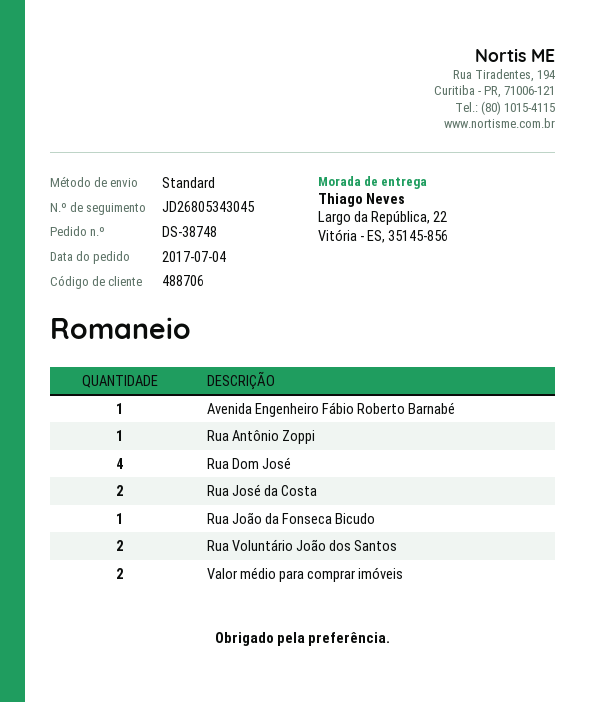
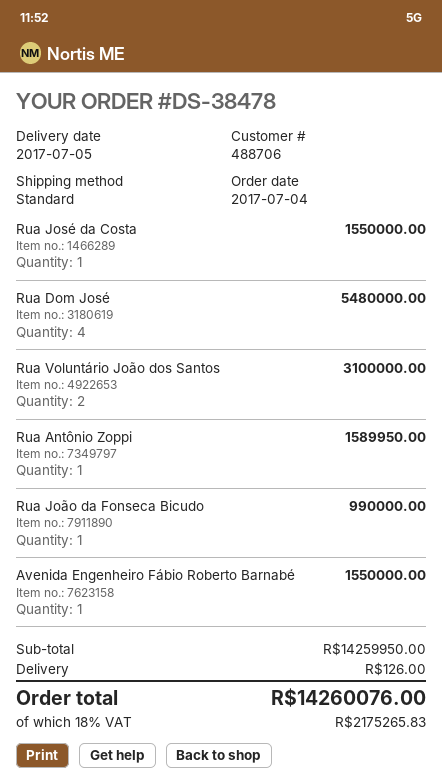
order number: DS-38748 -> DS-38478
Rua José da Costa: 2 -> 1
Valor médio para comprar imóveis: 2 -> none

